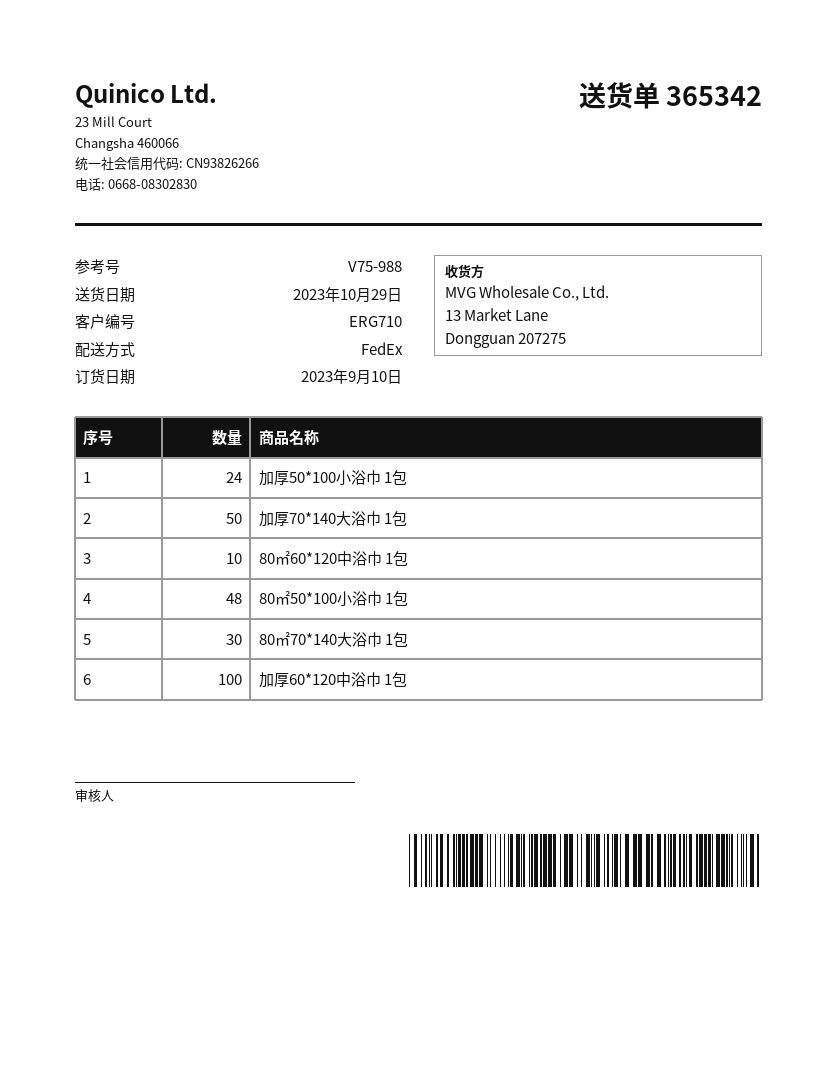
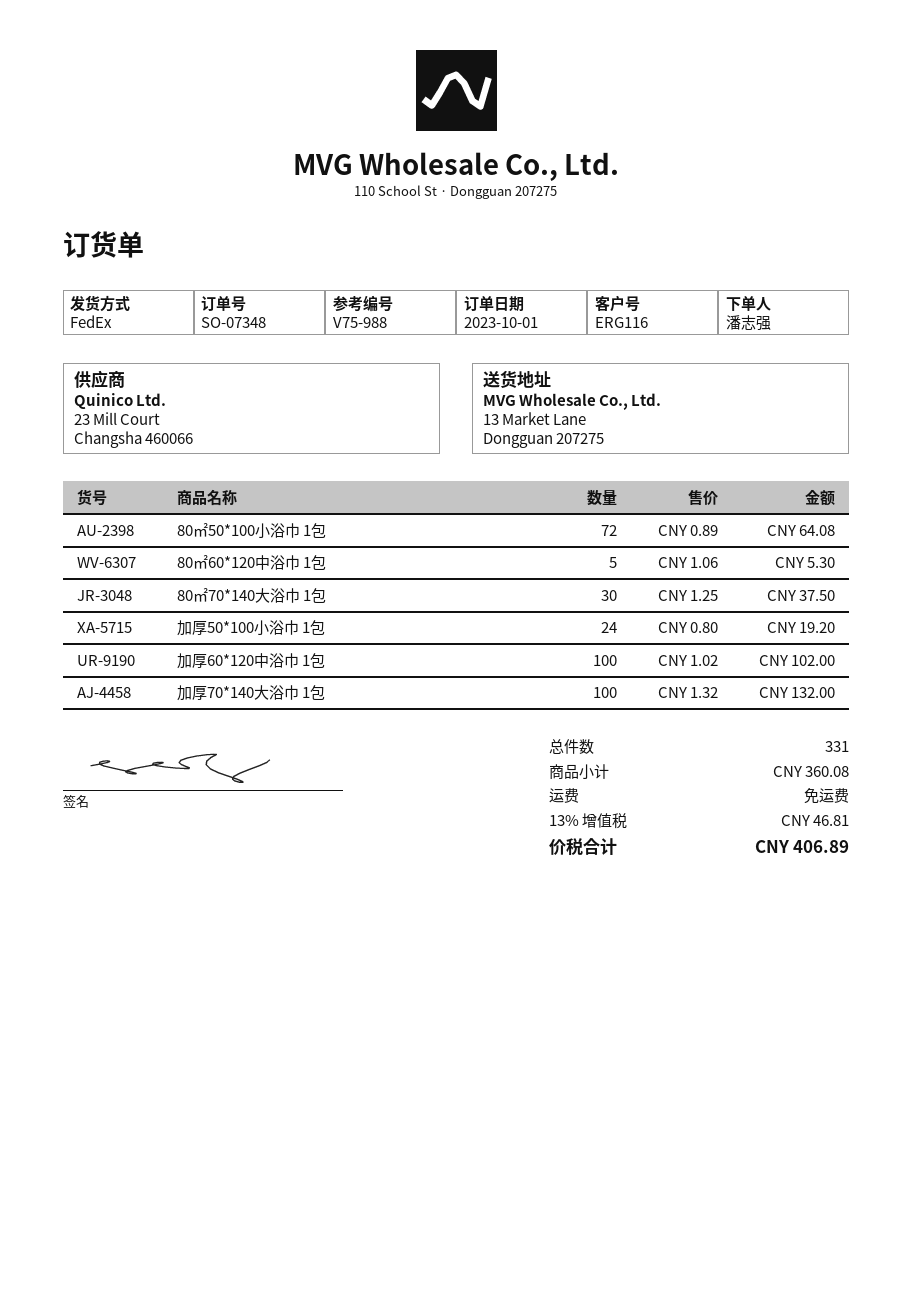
order date: 2023-09-10 -> 2023-10-01
customer number: ERG710 -> ERG116
加厚70*140大浴巾 1包: 50 -> 100
80㎡60*120中浴巾 1包: 10 -> 5
80㎡50*100小浴巾 1包: 48 -> 72

